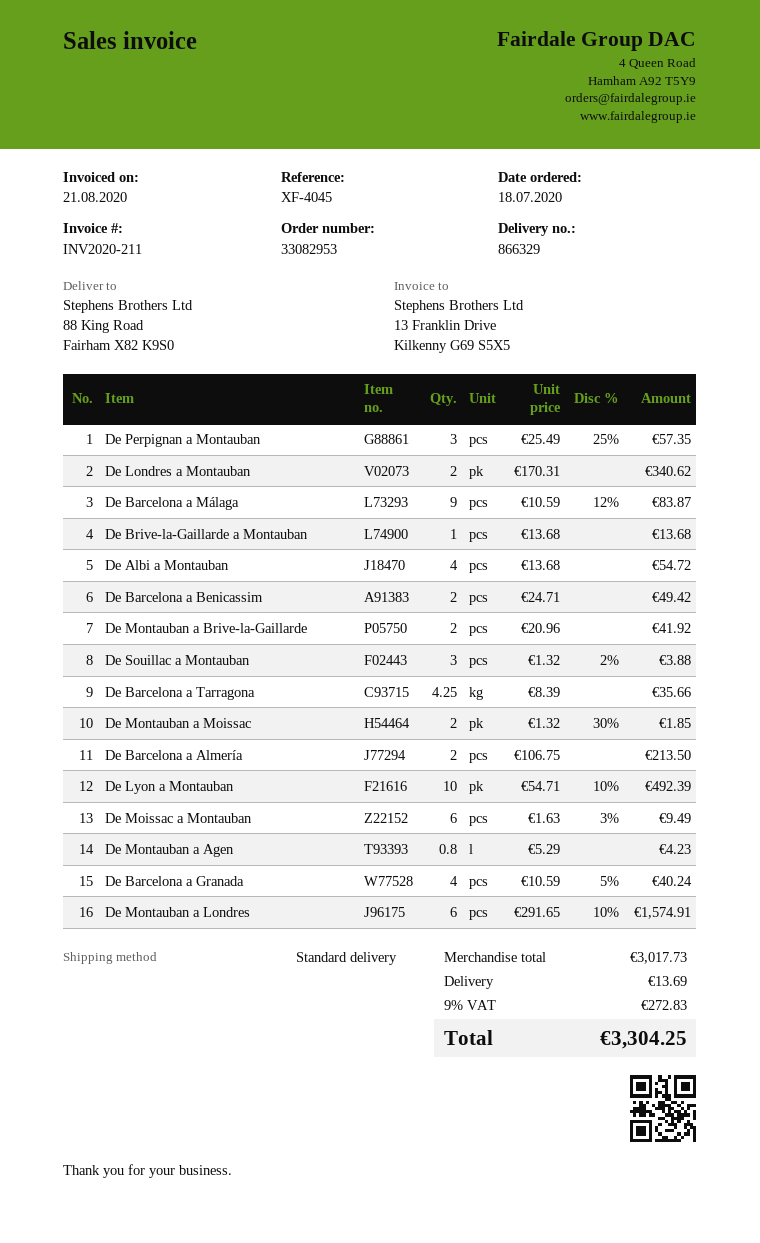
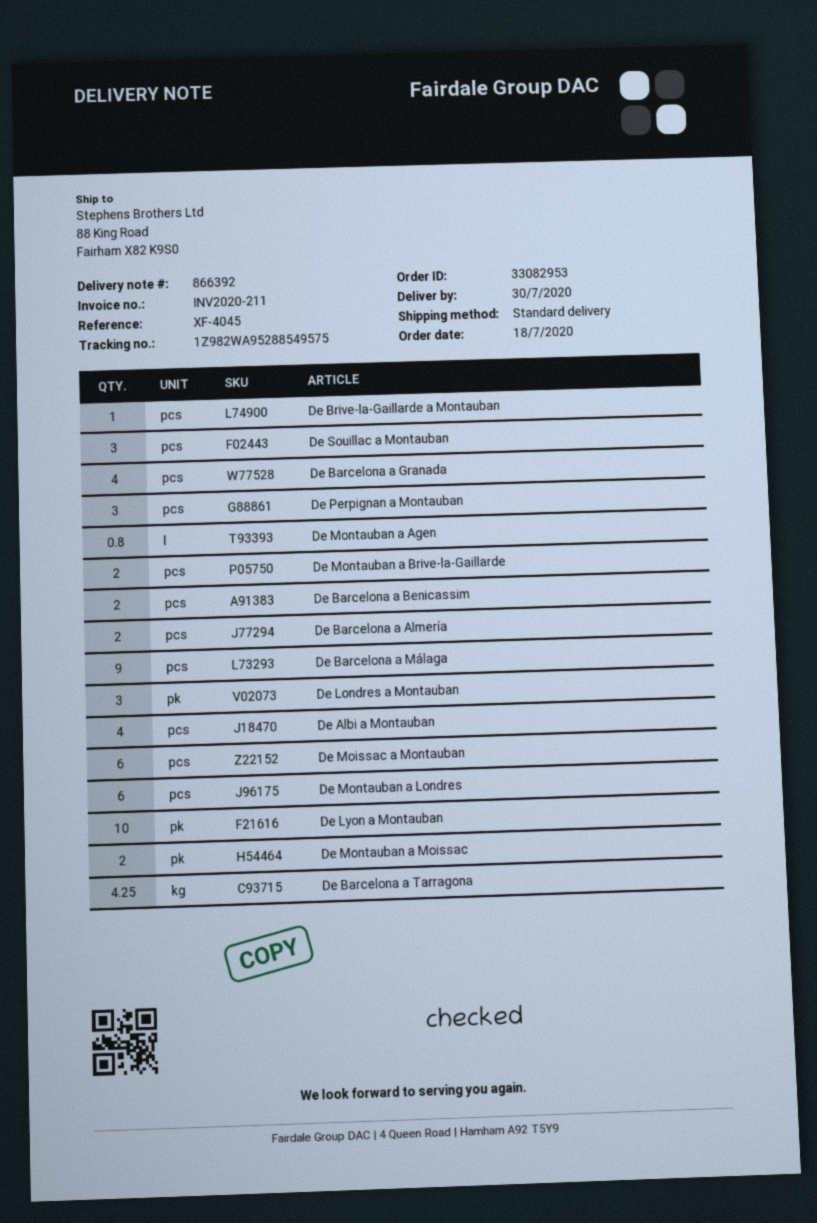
delivery note number: 866329 -> 866392
De Londres a Montauban: 2 -> 3

